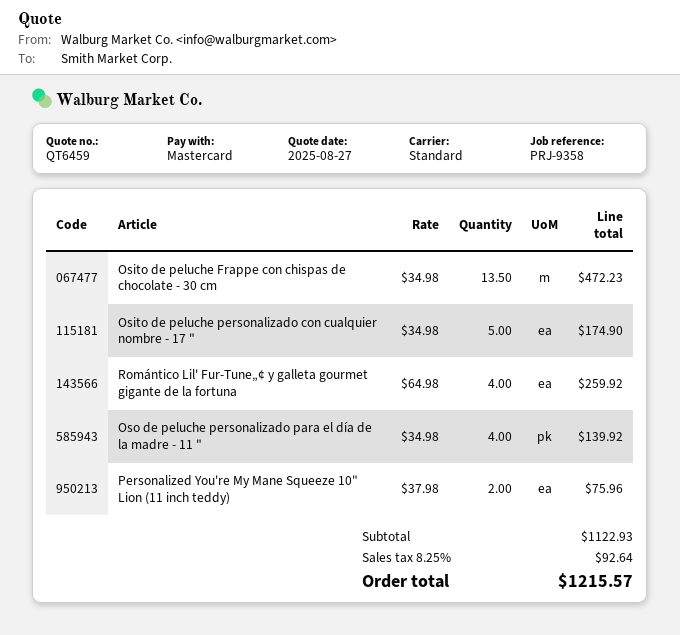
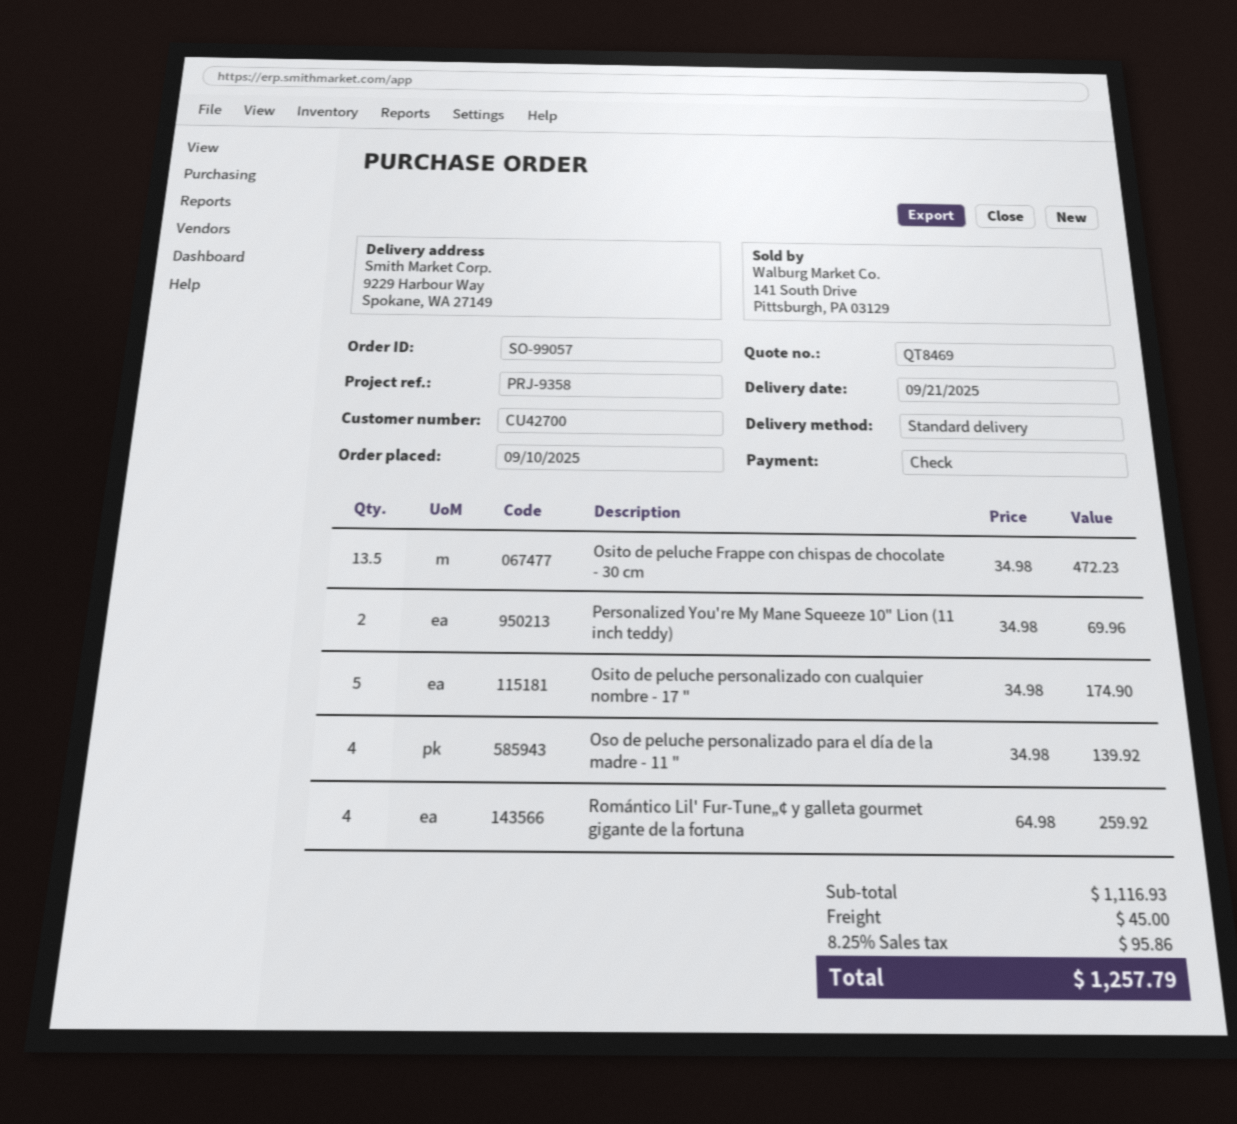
quote number: QT6459 -> QT8469
payment method: Mastercard -> cheque
Personalized You're My Mane Squeeze 10" Lion (11 inch teddy): 2 x 37.98 = 75.96 -> 2 x 34.98 = 69.96
subtotal: 1122.93 -> 1116.93
shipping: none -> 45.00
tax: 8.25% = 92.64 -> 8.25% = 95.86
total: 1215.57 -> 1257.79

